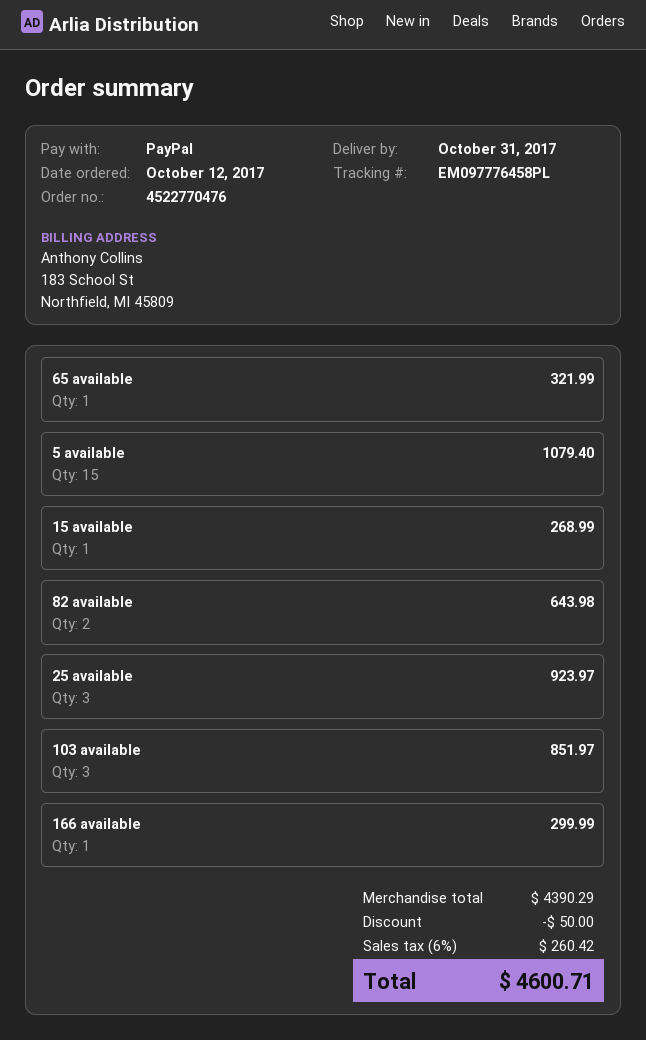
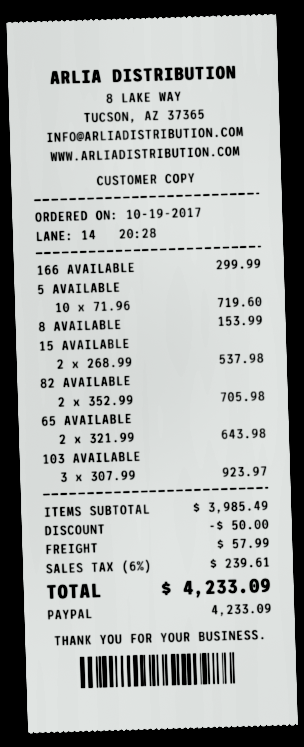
order date: 2017-10-12 -> 2017-10-19
65 available: 1 for 321.99 -> 2 for 643.98
5 available: 15 for 1079.40 -> 10 for 719.60
15 available: 1 for 268.99 -> 2 for 537.98
82 available: 2 for 643.98 -> 2 for 705.98
25 available: 3 for 923.97 -> none
103 available: 3 for 851.97 -> 3 for 923.97
8 AVAILABLE: none -> 1 for 153.99
subtotal: 4390.29 -> 3985.49
shipping: none -> 57.99
tax: 6% = 260.42 -> 6% = 239.61
total: 4600.71 -> 4233.09

